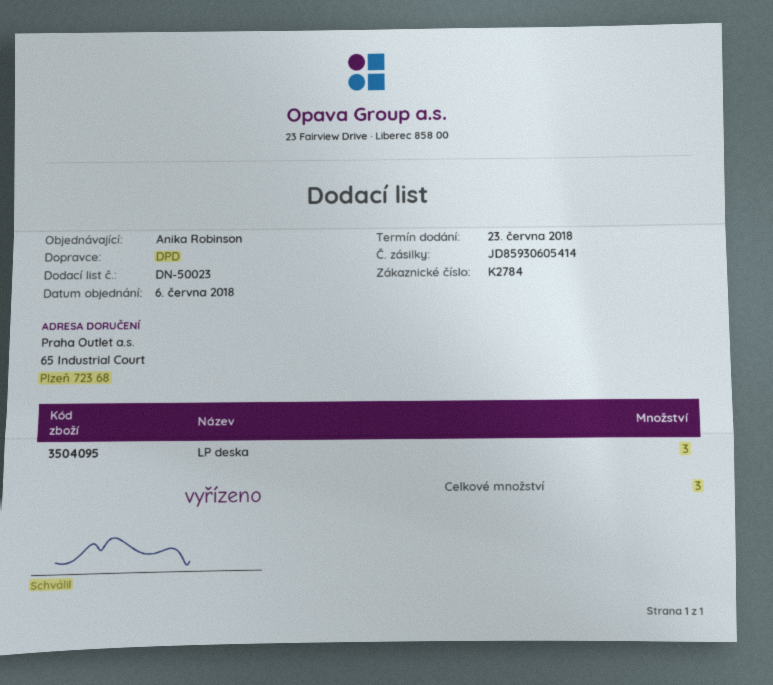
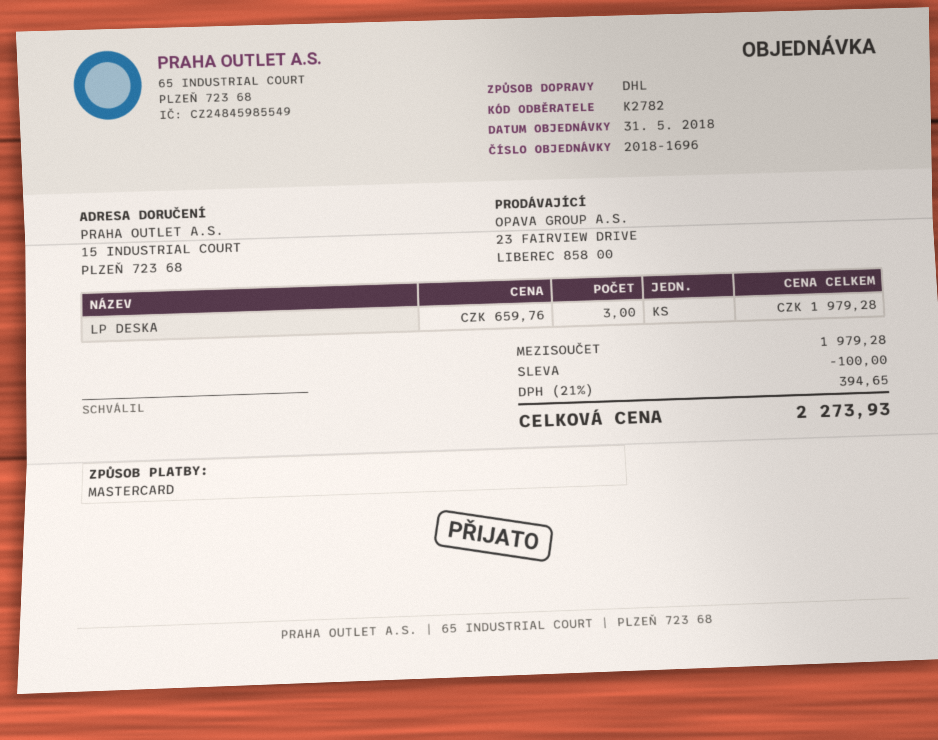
order date: 2018-06-06 -> 2018-05-31
customer number: K2784 -> K2782
shipping method: DPD -> DHL
ship to: 65 Industrial Court, Plzeň 723 68 -> 15 INDUSTRIAL COURT, PLZEŇ 723 68

